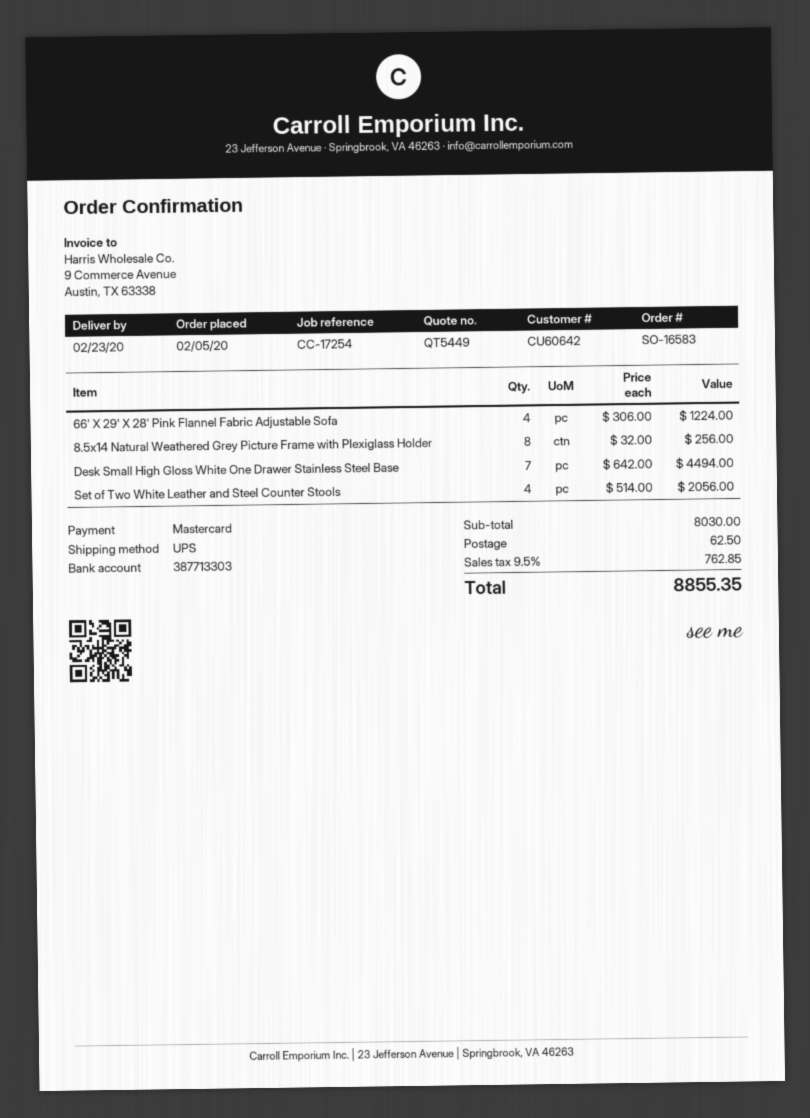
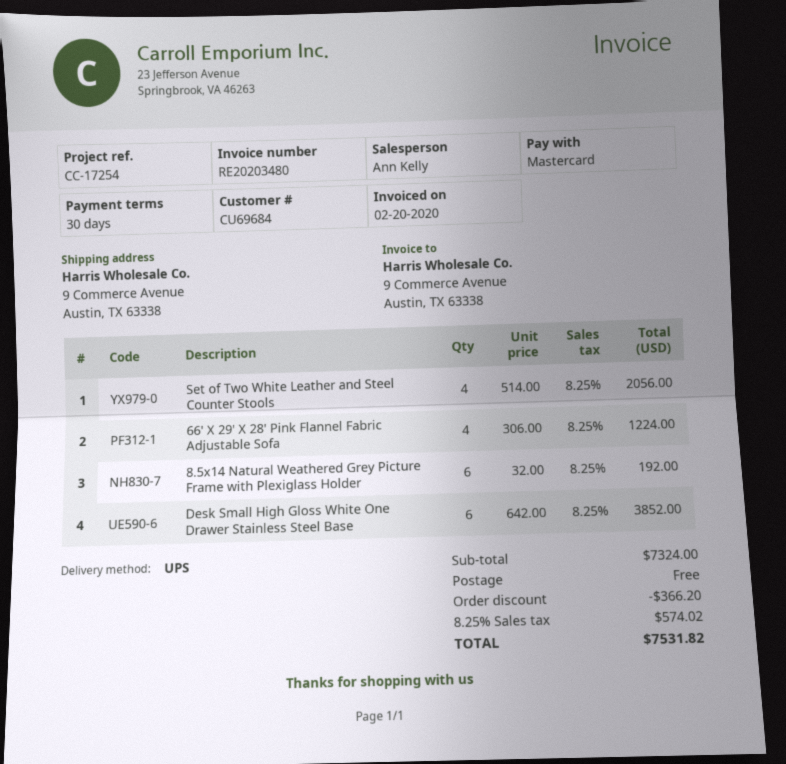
customer number: CU60642 -> CU69684
8.5x14 Natural Weathered Grey Picture Frame with Plexiglass Holder: 8 x 32.00 = 256.00 -> 6 x 32.00 = 192.00
Desk Small High Gloss White One Drawer Stainless Steel Base: 7 x 642.00 = 4494.00 -> 6 x 642.00 = 3852.00
subtotal: 8030.00 -> 7324.00
discount: none -> 366.20
shipping: 62.50 -> 0.00
tax: 9.5% = 762.85 -> 8.25% = 574.02
total: 8855.35 -> 7531.82

